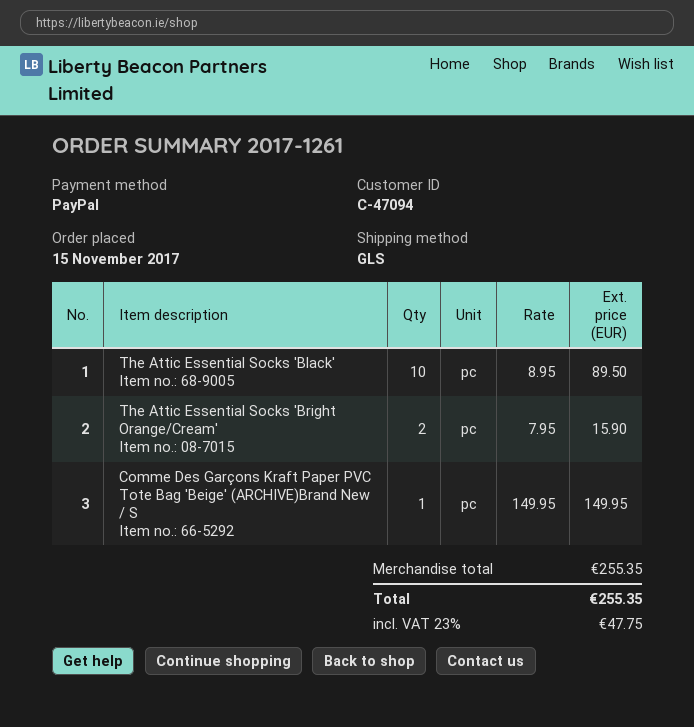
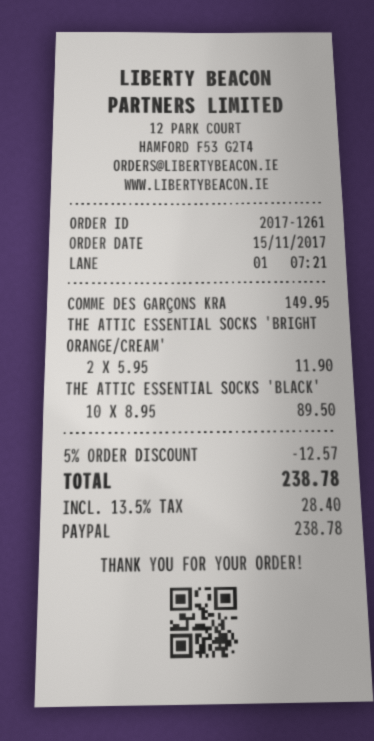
The Attic Essential Socks 'Bright Orange/Cream': 2 x 7.95 = 15.90 -> 2 x 5.95 = 11.90
discount: none -> 5% = 12.57
tax: 23% = 47.75 -> 13.5% = 28.40
total: 255.35 -> 238.78

